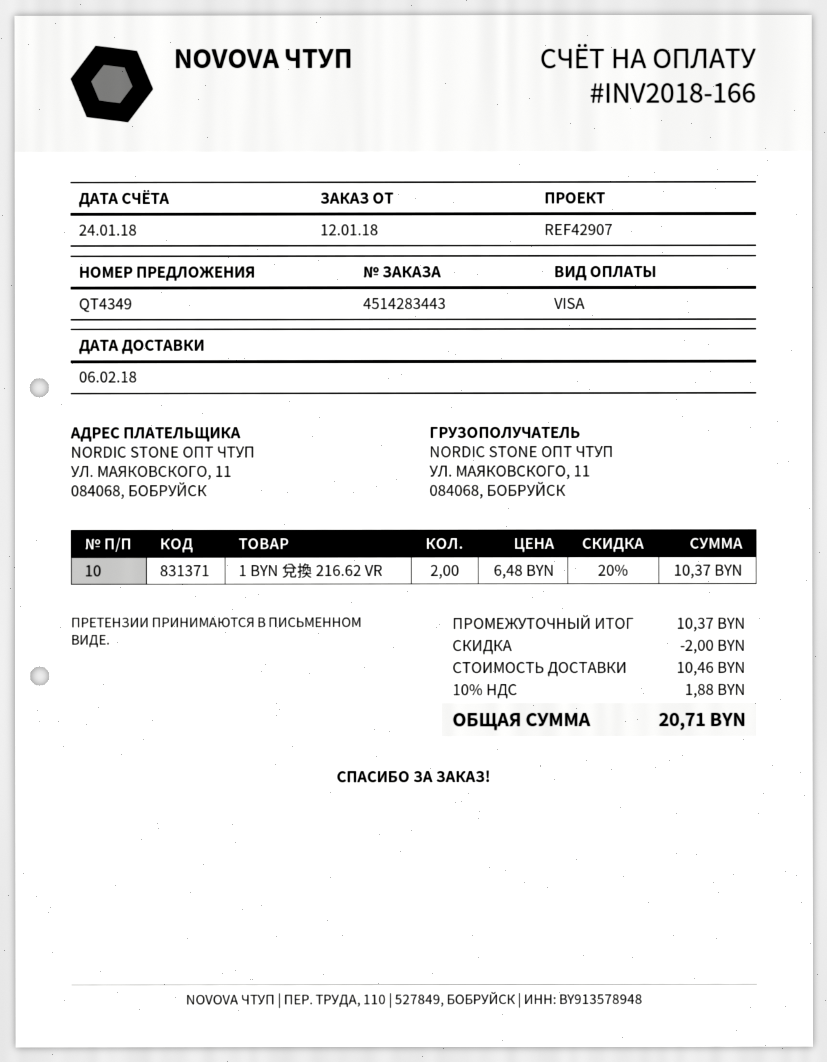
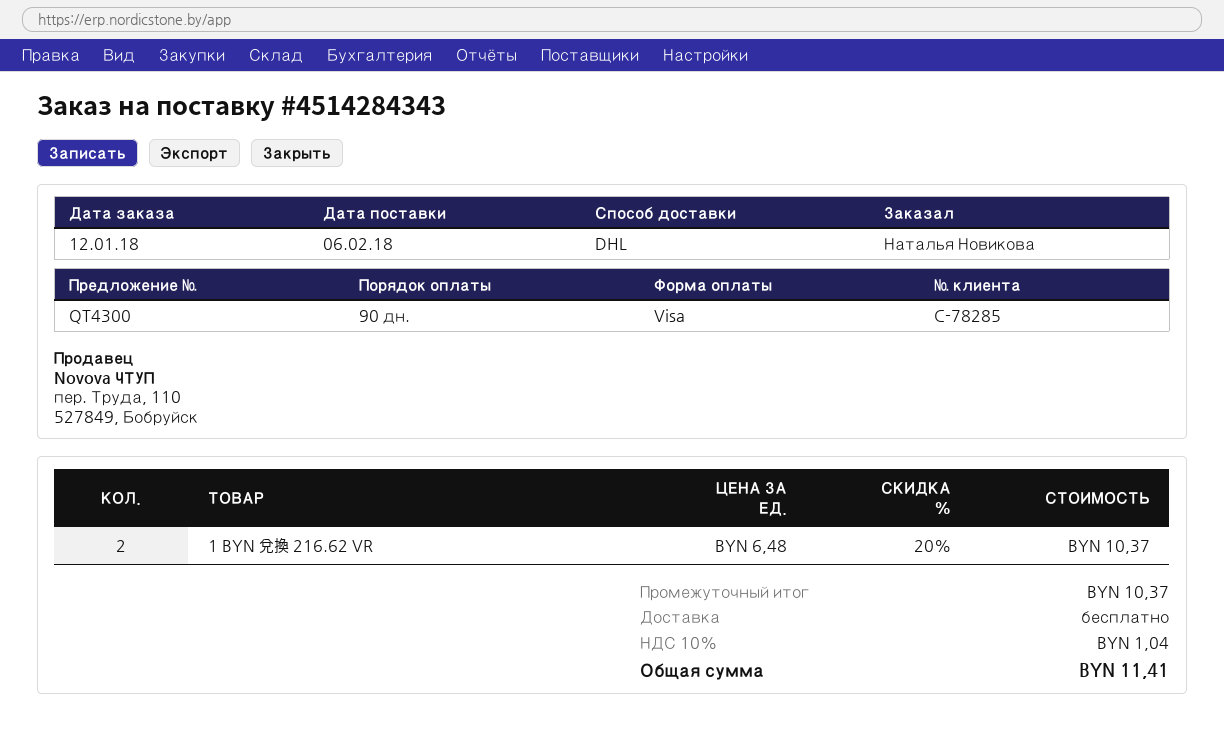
quote number: QT4349 -> QT4300
order number: 4514283443 -> 4514284343
discount: 2.00 -> none
shipping: 10.46 -> 0.00
tax: 10% = 1.88 -> 10% = 1.04
total: 20.71 -> 11.41

